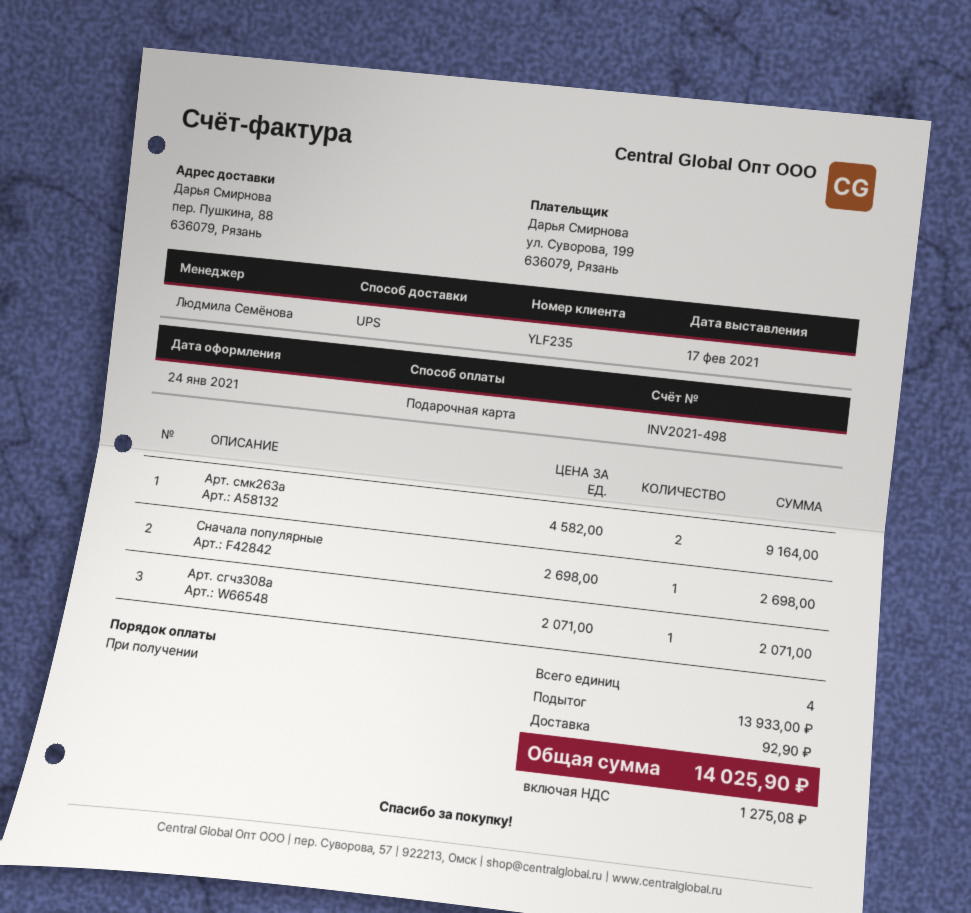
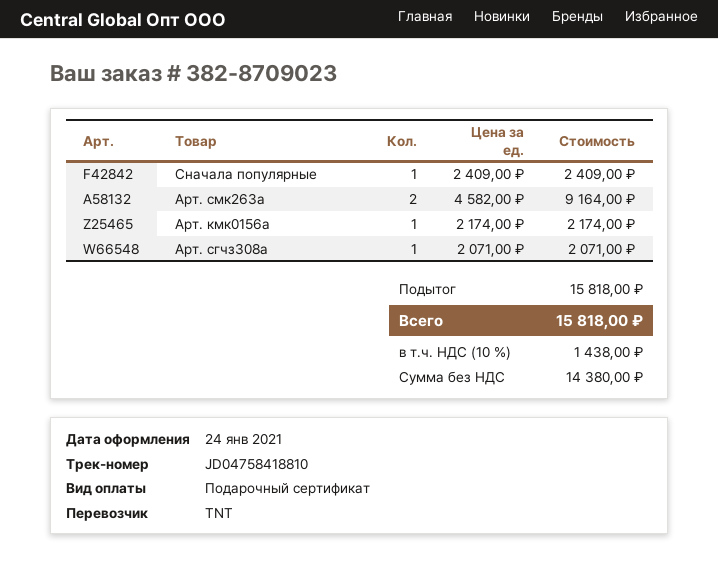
shipping method: UPS -> TNT
Сначала популярные: 1 x 2698.00 = 2698.00 -> 1 x 2409.00 = 2409.00
Арт. кмк0156а: none -> 1 x 2174.00 = 2174.00
subtotal: 13933.00 -> 15818.00
shipping: 92.90 -> none
tax: 1275.08 -> 1438.00
total: 14025.90 -> 15818.00

